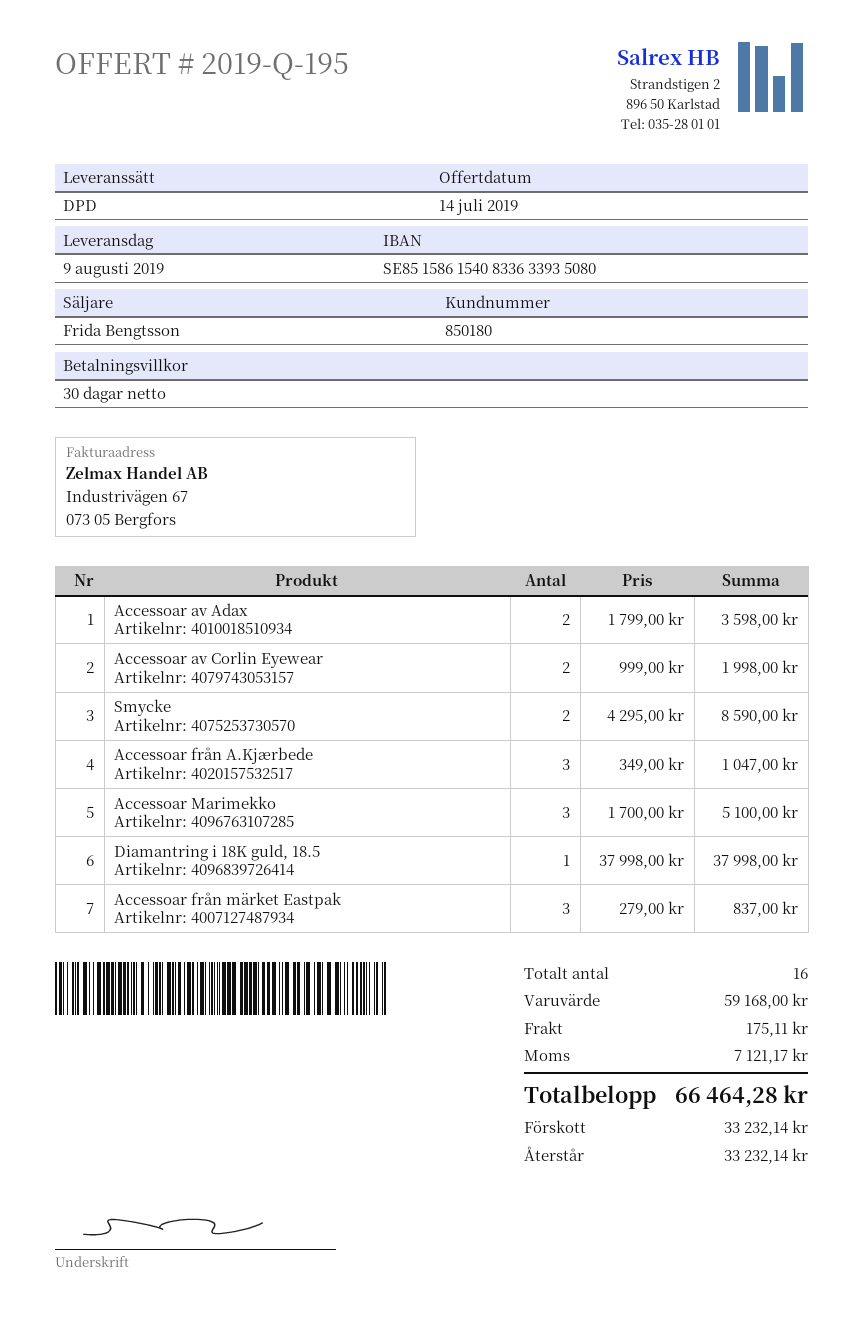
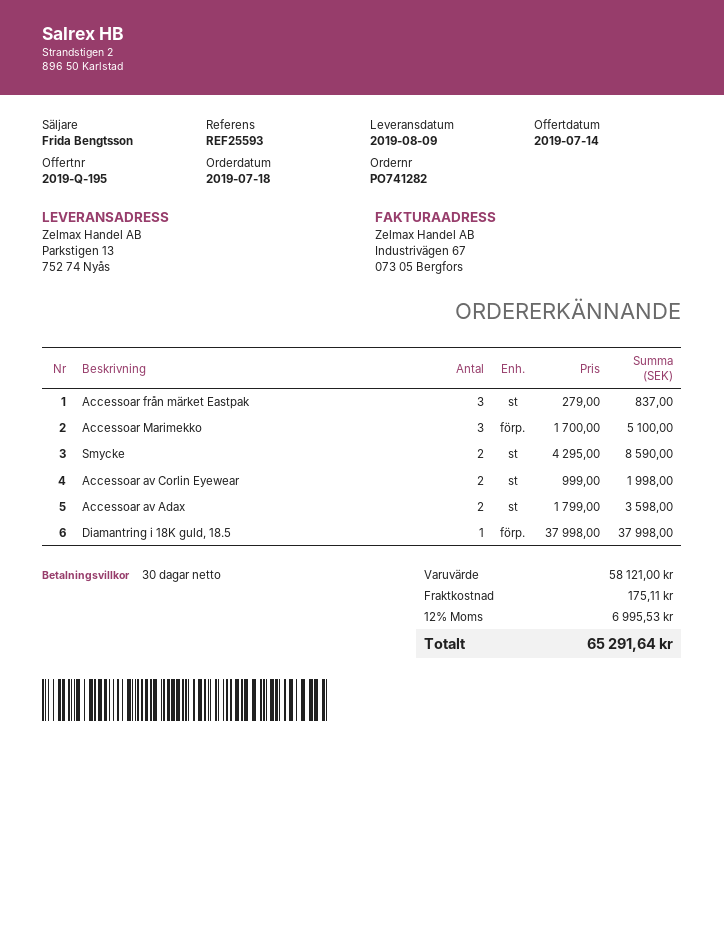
Accessoar från A.Kjærbede: 3 x 349.00 = 1047.00 -> none
subtotal: 59168.00 -> 58121.00
tax: 7121.17 -> 6995.53
total: 66464.28 -> 65291.64

